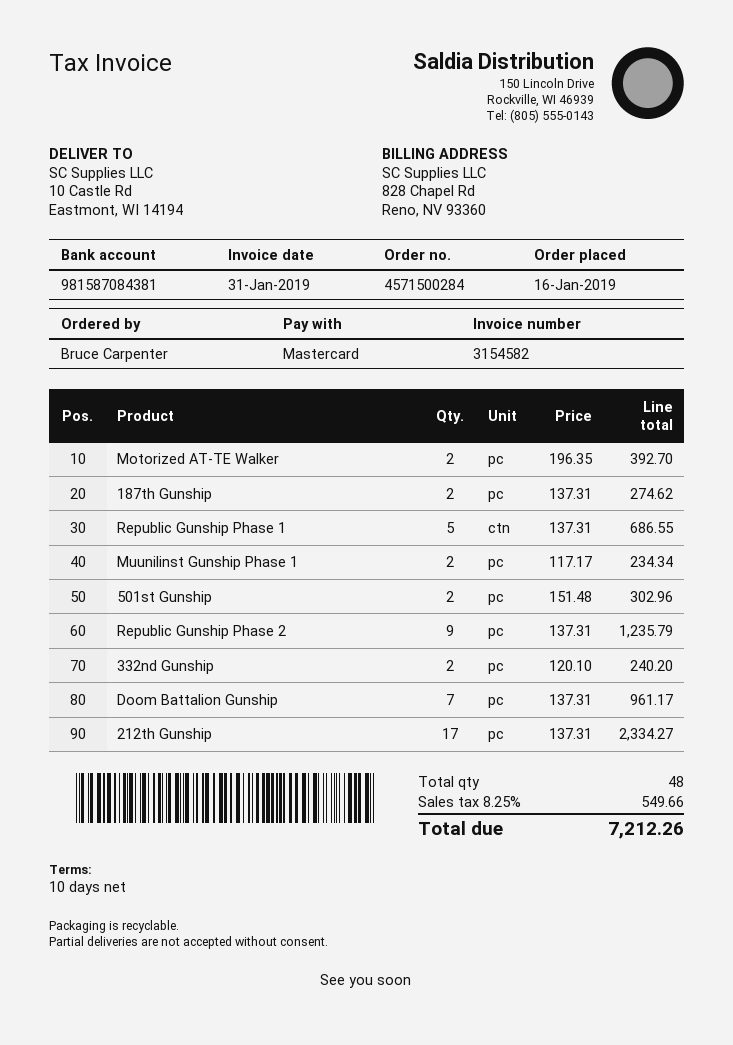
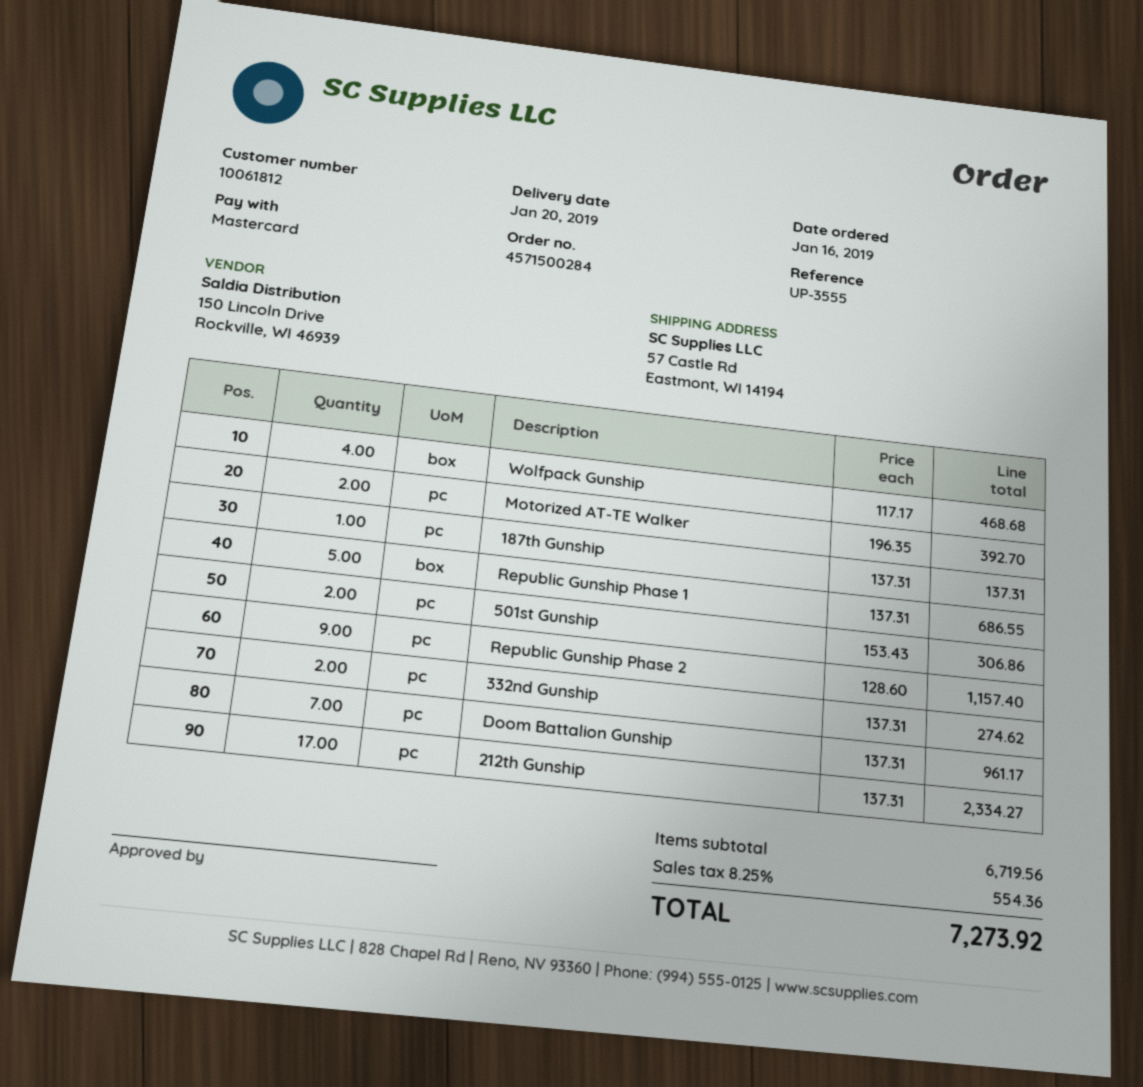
ship to: 10 Castle Rd, Eastmont, WI 14194 -> 57 Castle Rd, Eastmont, WI 14194
187th Gunship: 2 x 137.31 = 274.62 -> 1 x 137.31 = 137.31
Muunilinst Gunship Phase 1: 2 x 117.17 = 234.34 -> none
501st Gunship: 2 x 151.48 = 302.96 -> 2 x 153.43 = 306.86
Republic Gunship Phase 2: 9 x 137.31 = 1235.79 -> 9 x 128.60 = 1157.40
332nd Gunship: 2 x 120.10 = 240.20 -> 2 x 137.31 = 274.62
Wolfpack Gunship: none -> 4 x 117.17 = 468.68
tax: 8.25% = 549.66 -> 8.25% = 554.36
total: 7212.26 -> 7273.92

